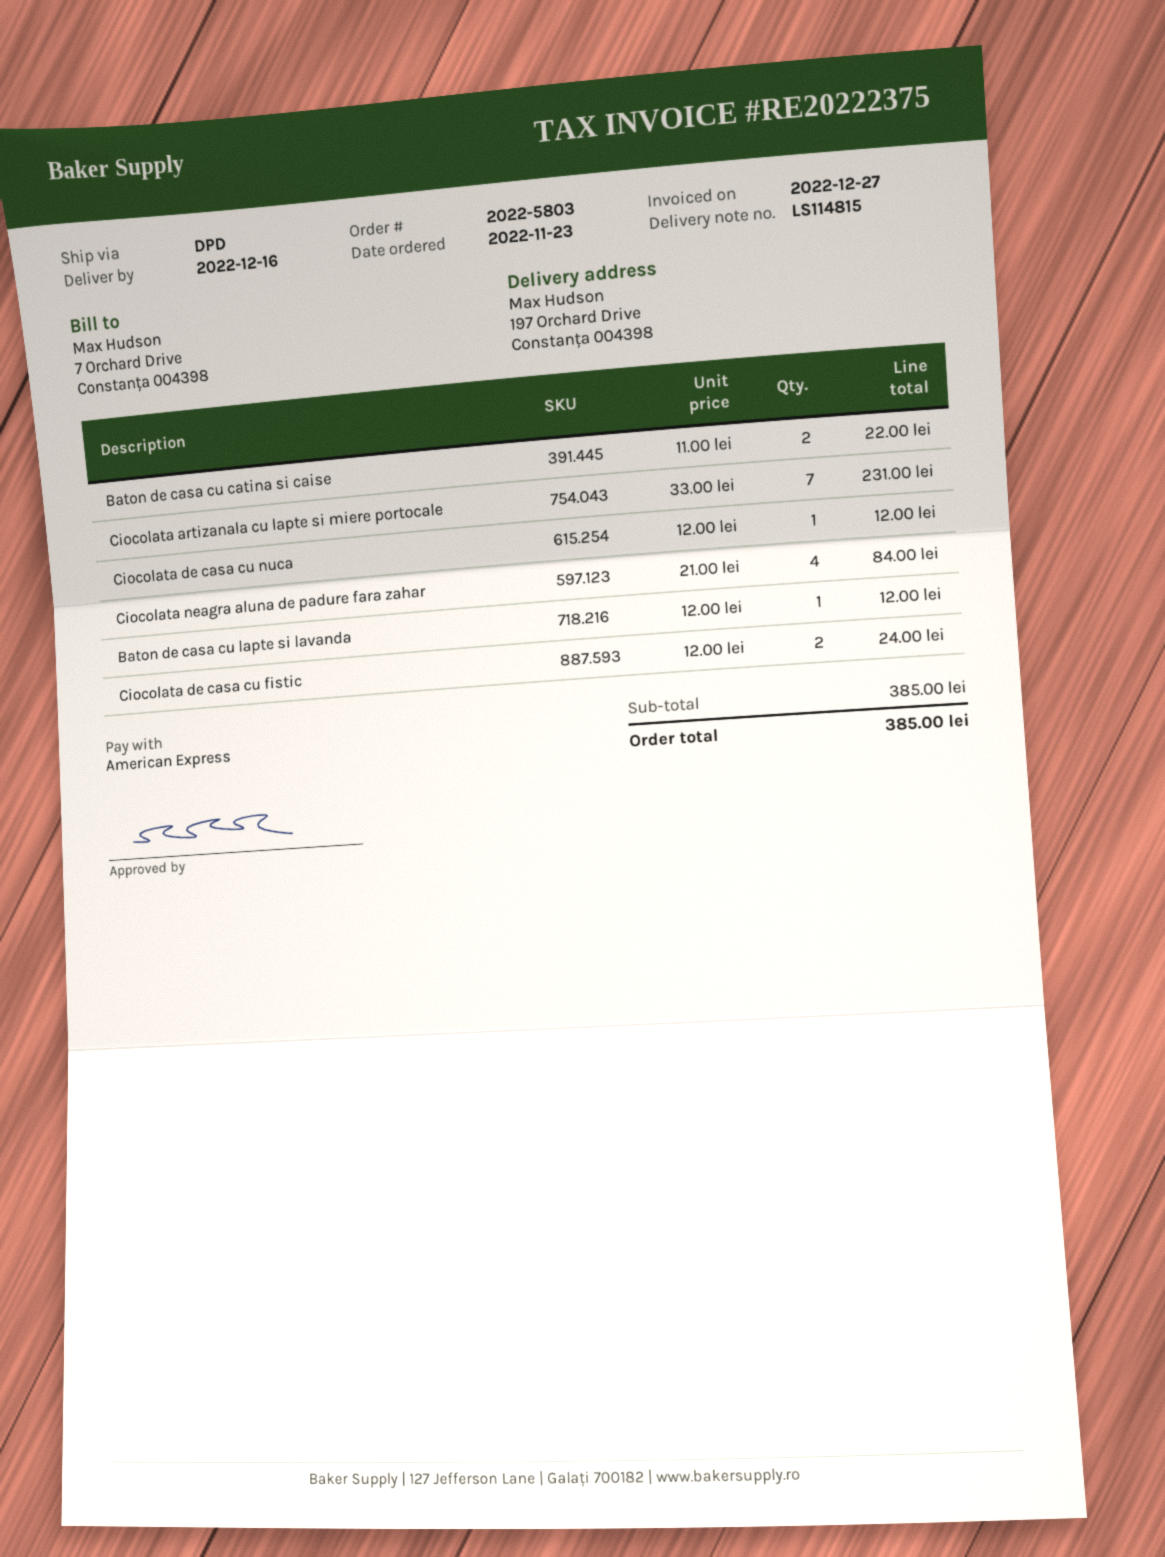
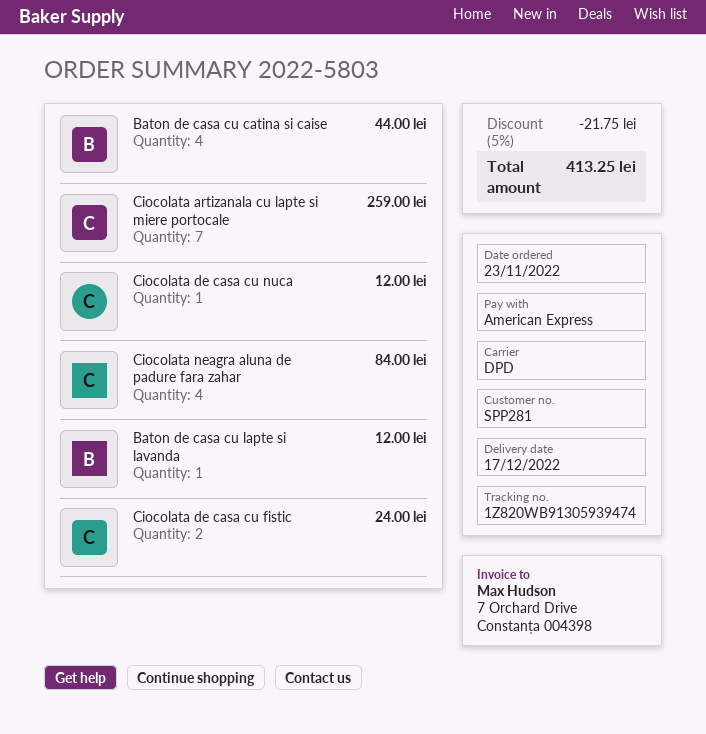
delivery date: 2022-12-16 -> 2022-12-17
Baton de casa cu catina si caise: 2 for 22.00 -> 4 for 44.00
Ciocolata artizanala cu lapte si miere portocale: 7 for 231.00 -> 7 for 259.00
discount: none -> 5% = 21.75
total: 385.00 -> 413.25

